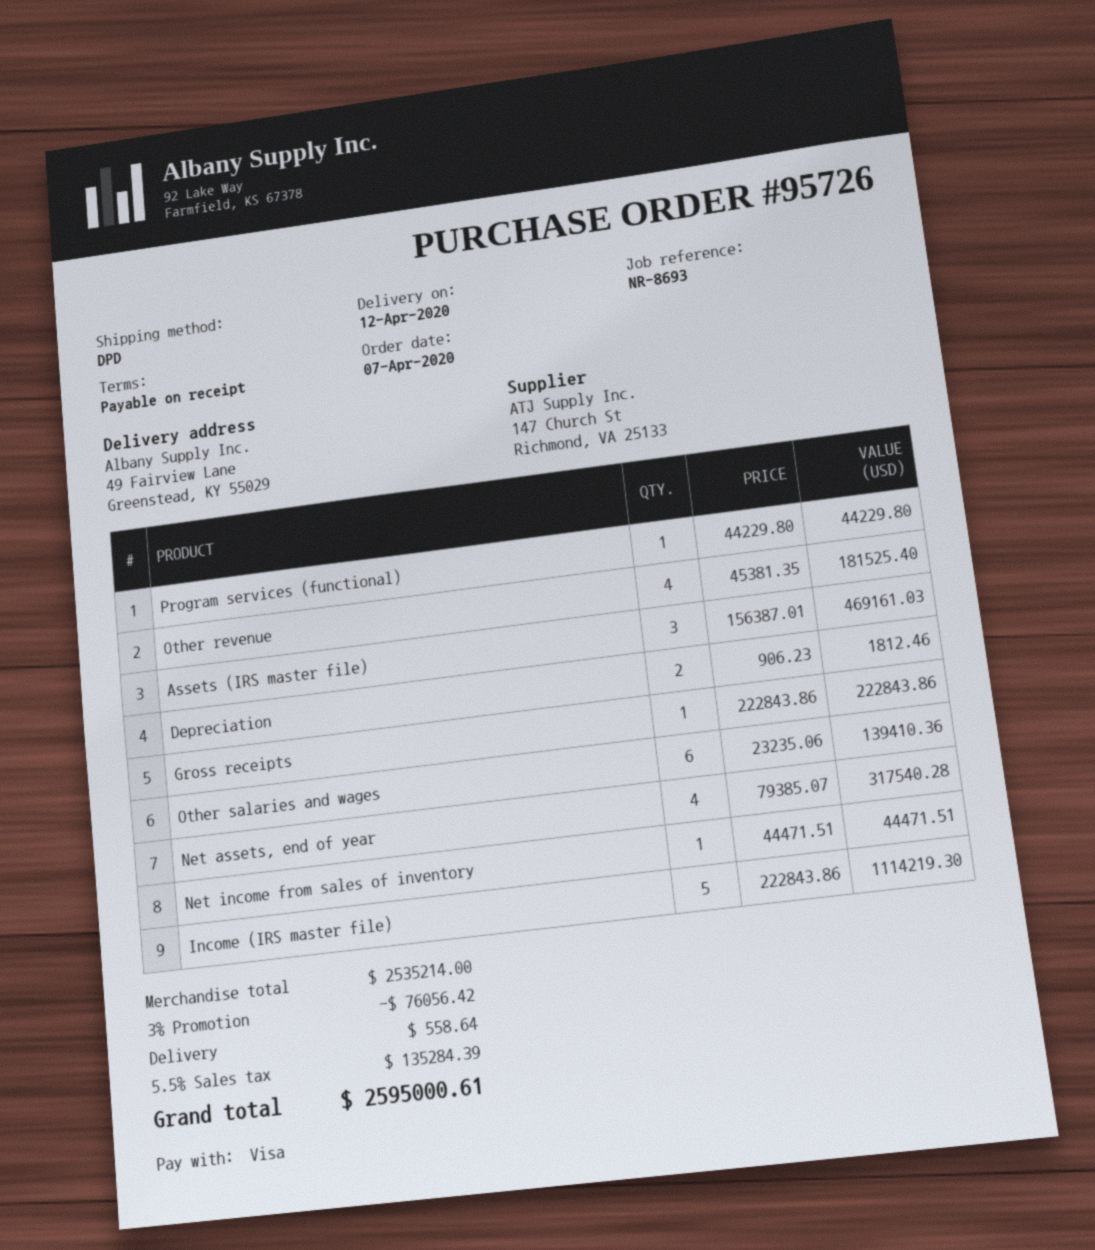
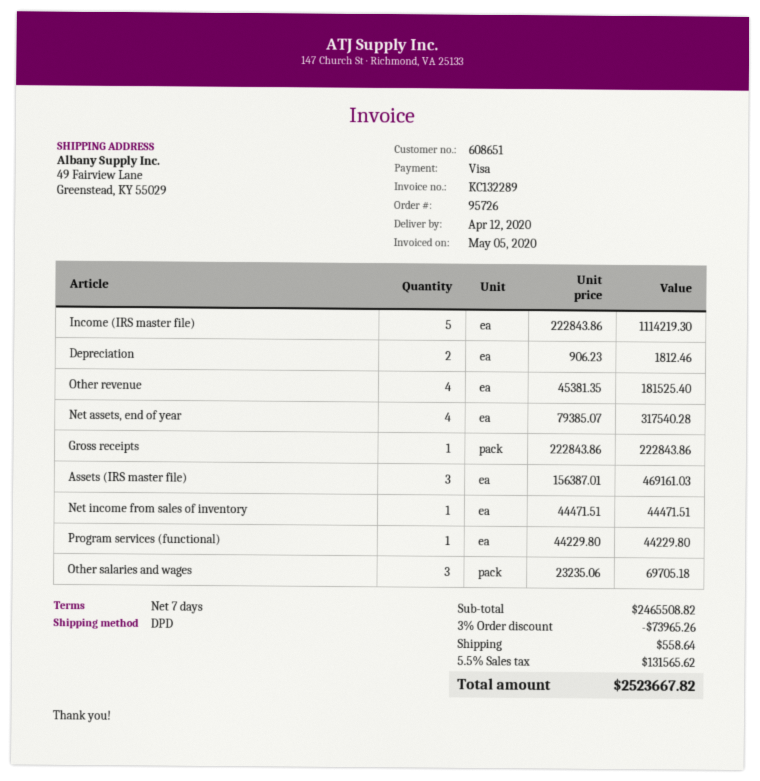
payment terms: on receipt -> 7 days
Other salaries and wages: 6 x 23235.06 = 139410.36 -> 3 x 23235.06 = 69705.18
subtotal: 2535214.00 -> 2465508.82
discount: 3% = 76056.42 -> 3% = 73965.26
tax: 5.5% = 135284.39 -> 5.5% = 131565.62
total: 2595000.61 -> 2523667.82

